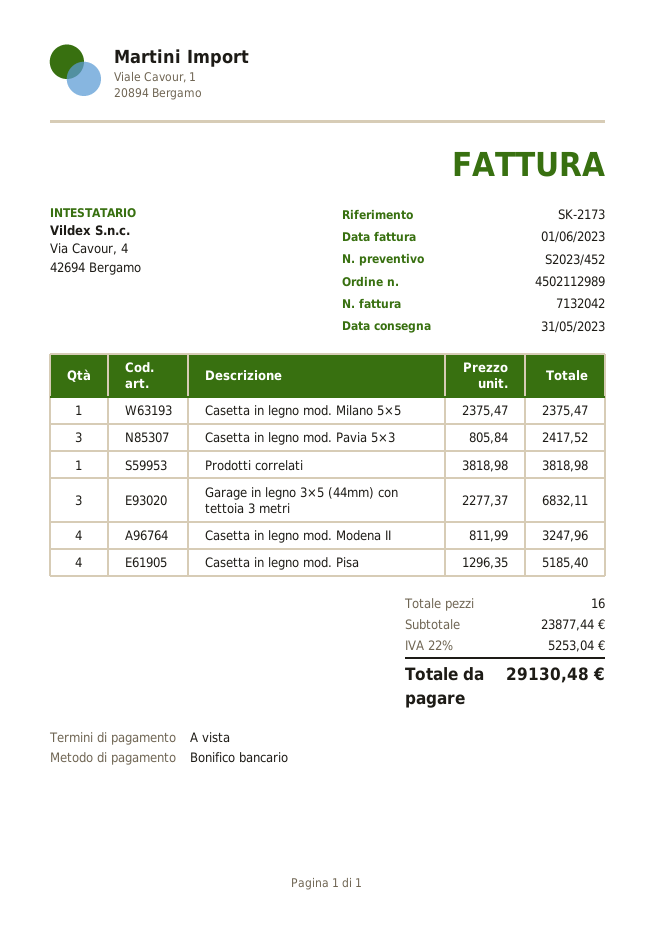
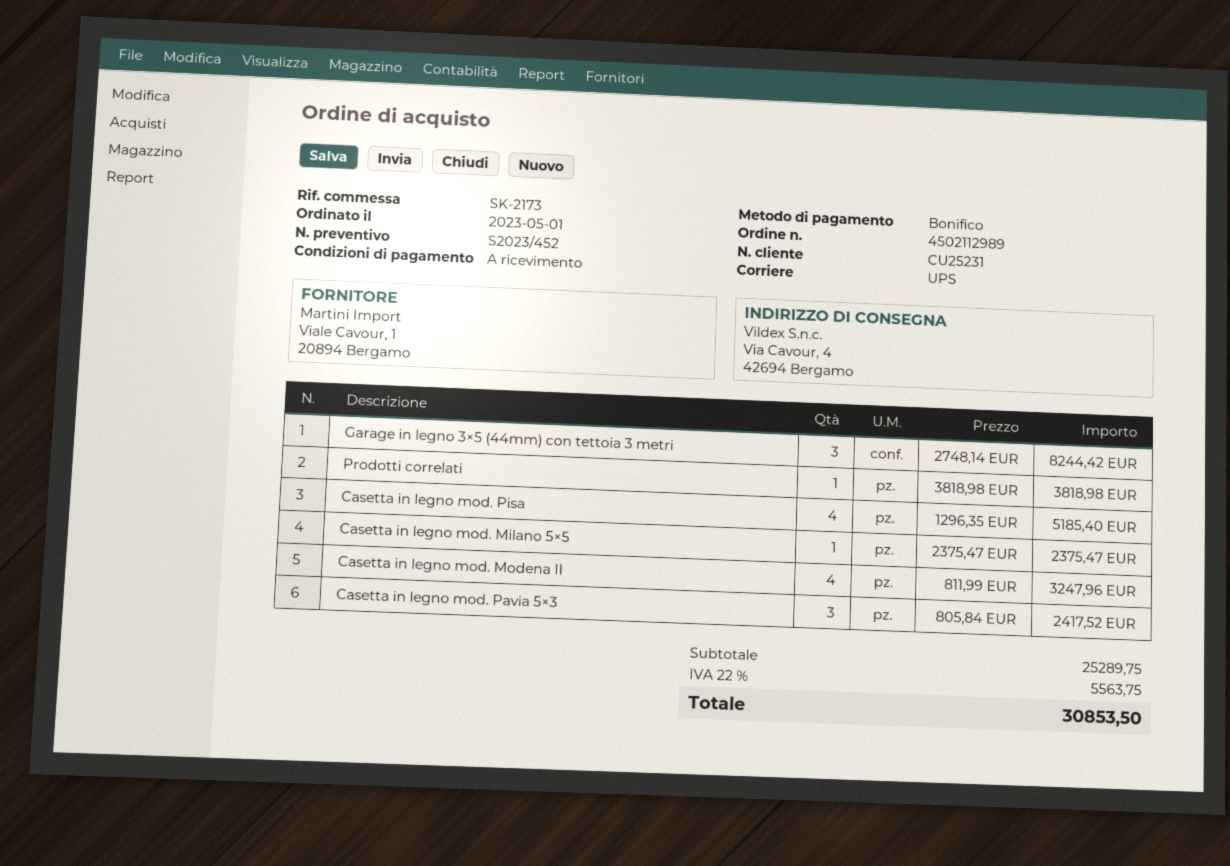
Garage in legno 3×5 (44mm) con tettoia 3 metri: 3 x 2277.37 = 6832.11 -> 3 x 2748.14 = 8244.42
subtotal: 23877.44 -> 25289.75
tax: 22% = 5253.04 -> 22% = 5563.75
total: 29130.48 -> 30853.50

